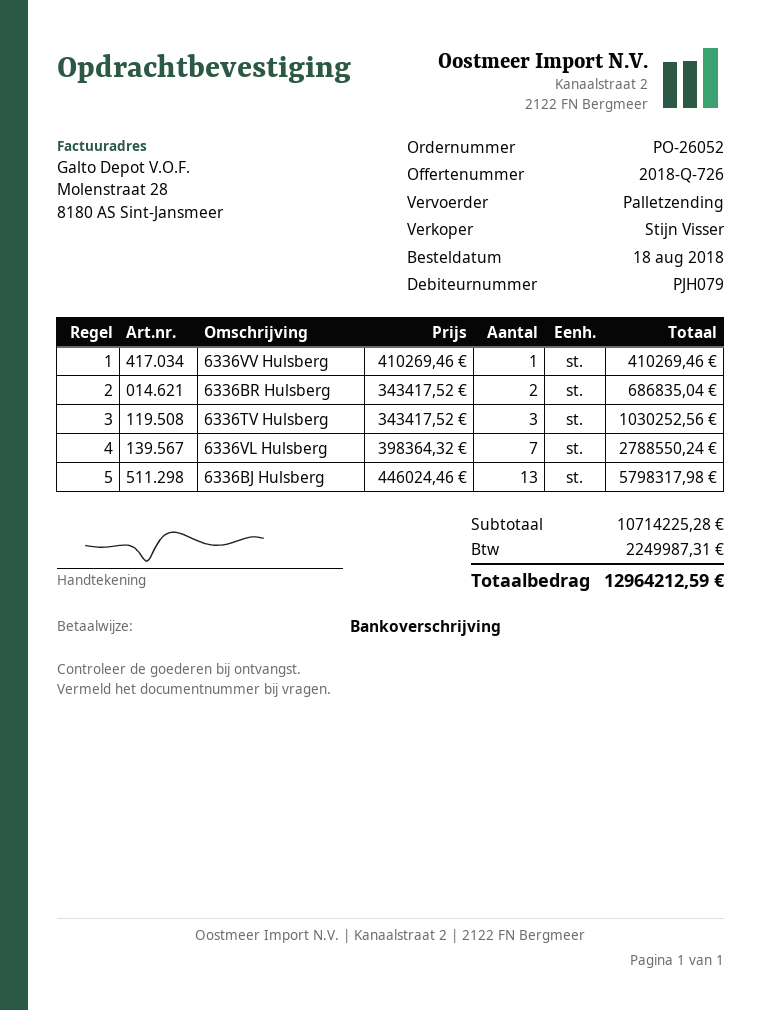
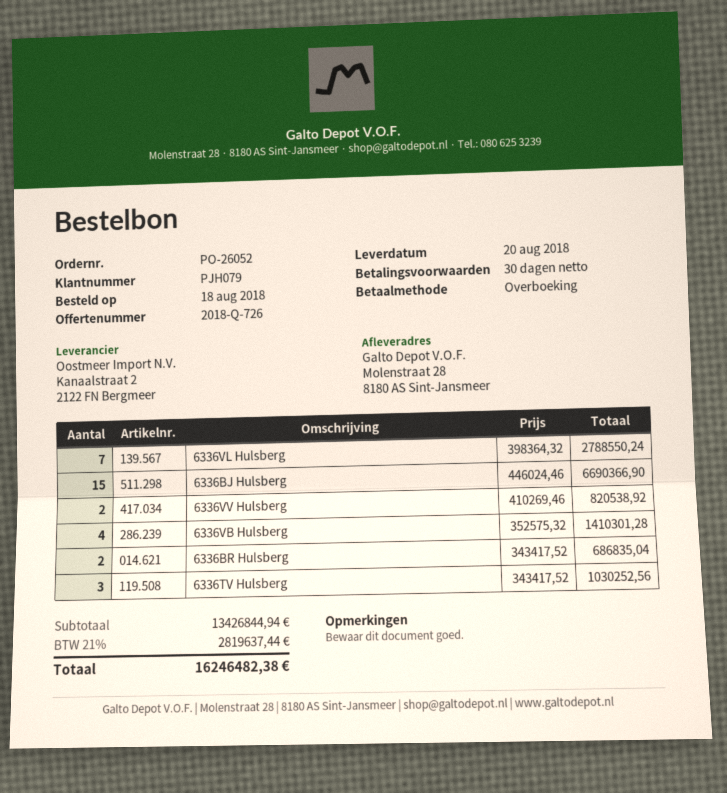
6336VV Hulsberg: 1 x 410269.46 = 410269.46 -> 2 x 410269.46 = 820538.92
6336BJ Hulsberg: 13 x 446024.46 = 5798317.98 -> 15 x 446024.46 = 6690366.90
6336VB Hulsberg: none -> 4 x 352575.32 = 1410301.28
subtotal: 10714225.28 -> 13426844.94
tax: 2249987.31 -> 2819637.44
total: 12964212.59 -> 16246482.38

